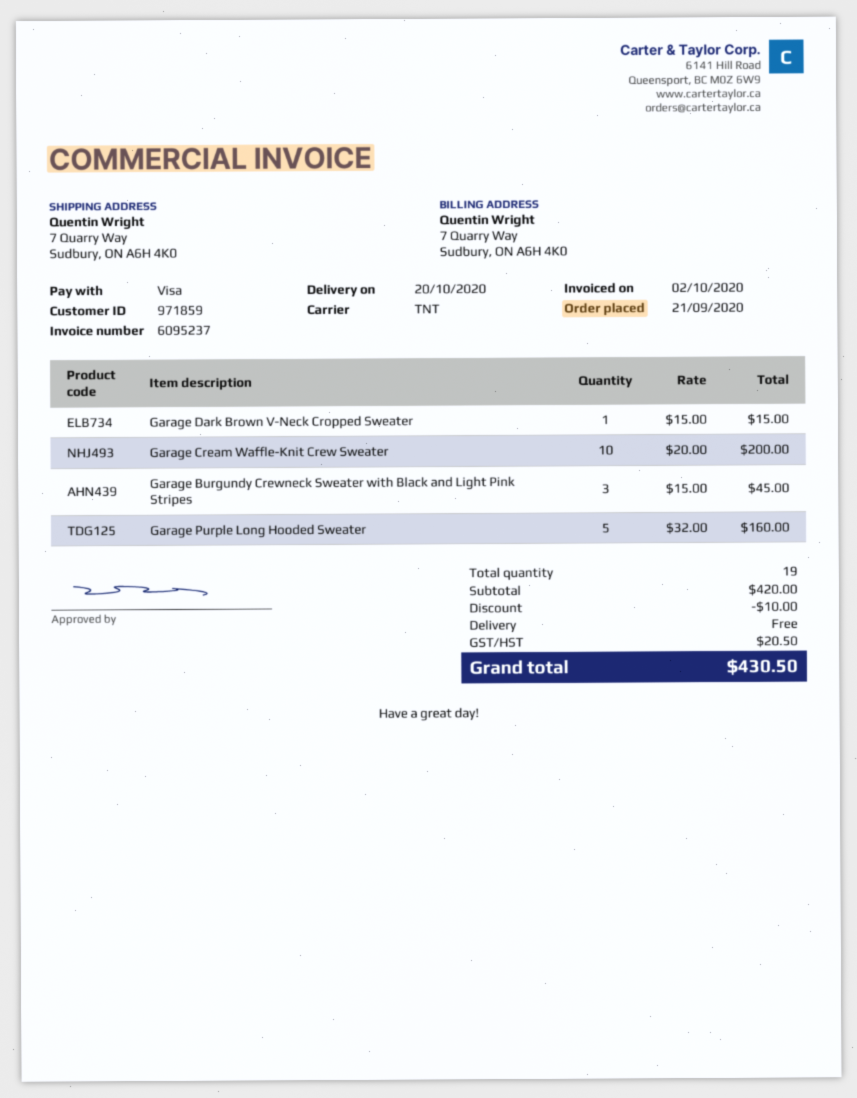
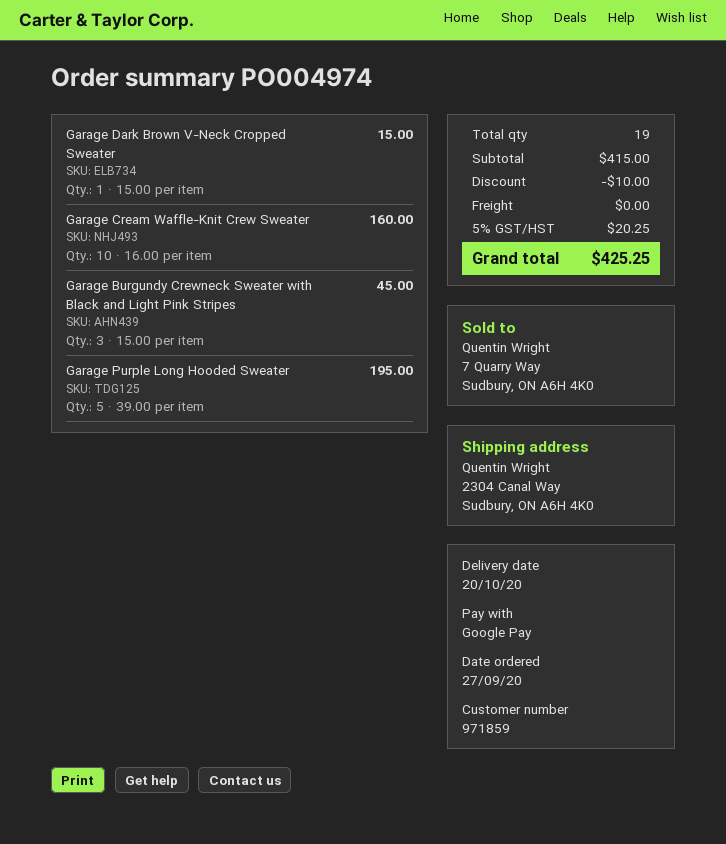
order date: 2020-09-21 -> 2020-09-27
payment method: Visa -> Google Pay
ship to: 7 Quarry Way, Sudbury, ON A6H 4K0 -> 2304 Canal Way, Sudbury, ON A6H 4K0
Garage Cream Waffle-Knit Crew Sweater: 10 x 20.00 = 200.00 -> 10 x 16.00 = 160.00
Garage Purple Long Hooded Sweater: 5 x 32.00 = 160.00 -> 5 x 39.00 = 195.00
subtotal: 420.00 -> 415.00
tax: 20.50 -> 20.25
total: 430.50 -> 425.25

